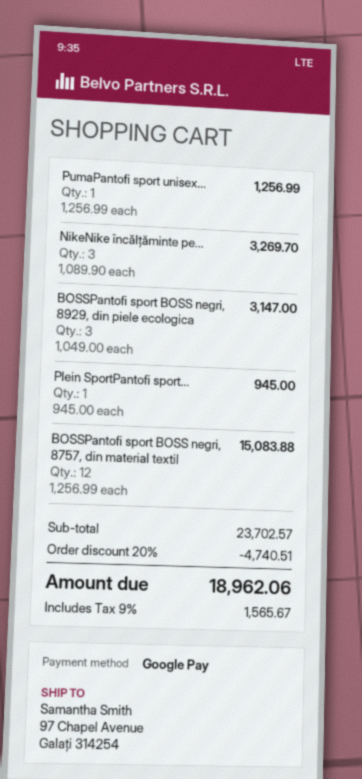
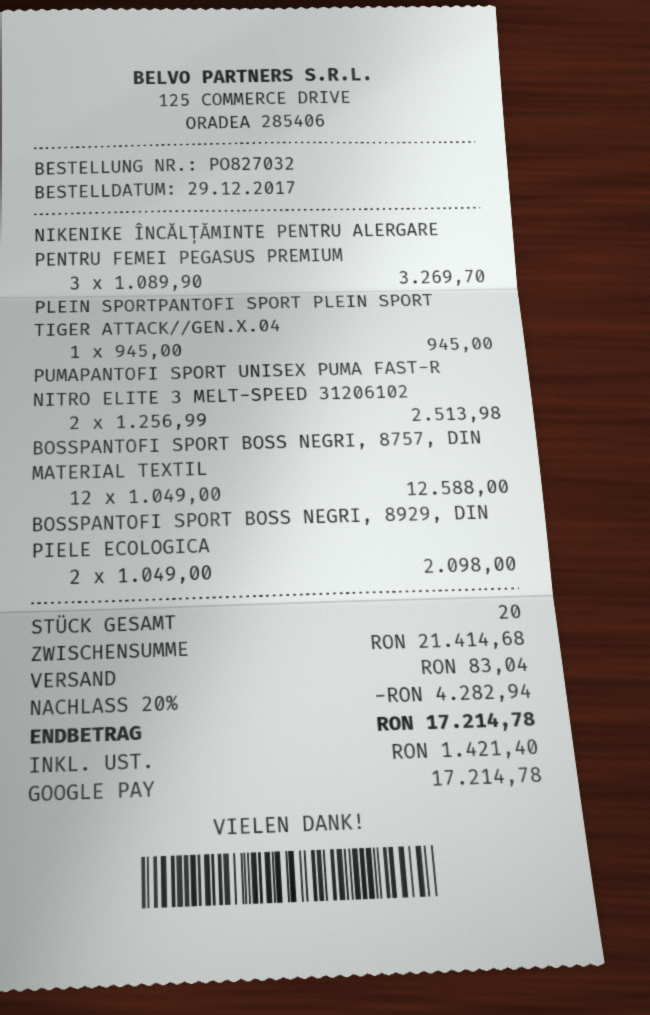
PumaPantofi sport unisex...: 1 x 1256.99 = 1256.99 -> 2 x 1256.99 = 2513.98
BOSSPantofi sport BOSS negri, 8929, din piele ecologica: 3 x 1049.00 = 3147.00 -> 2 x 1049.00 = 2098.00
BOSSPantofi sport BOSS negri, 8757, din material textil: 12 x 1256.99 = 15083.88 -> 12 x 1049.00 = 12588.00
subtotal: 23702.57 -> 21414.68
discount: 20% = 4740.51 -> 20% = 4282.94
shipping: none -> 83.04
tax: 1565.67 -> 1421.40
total: 18962.06 -> 17214.78

